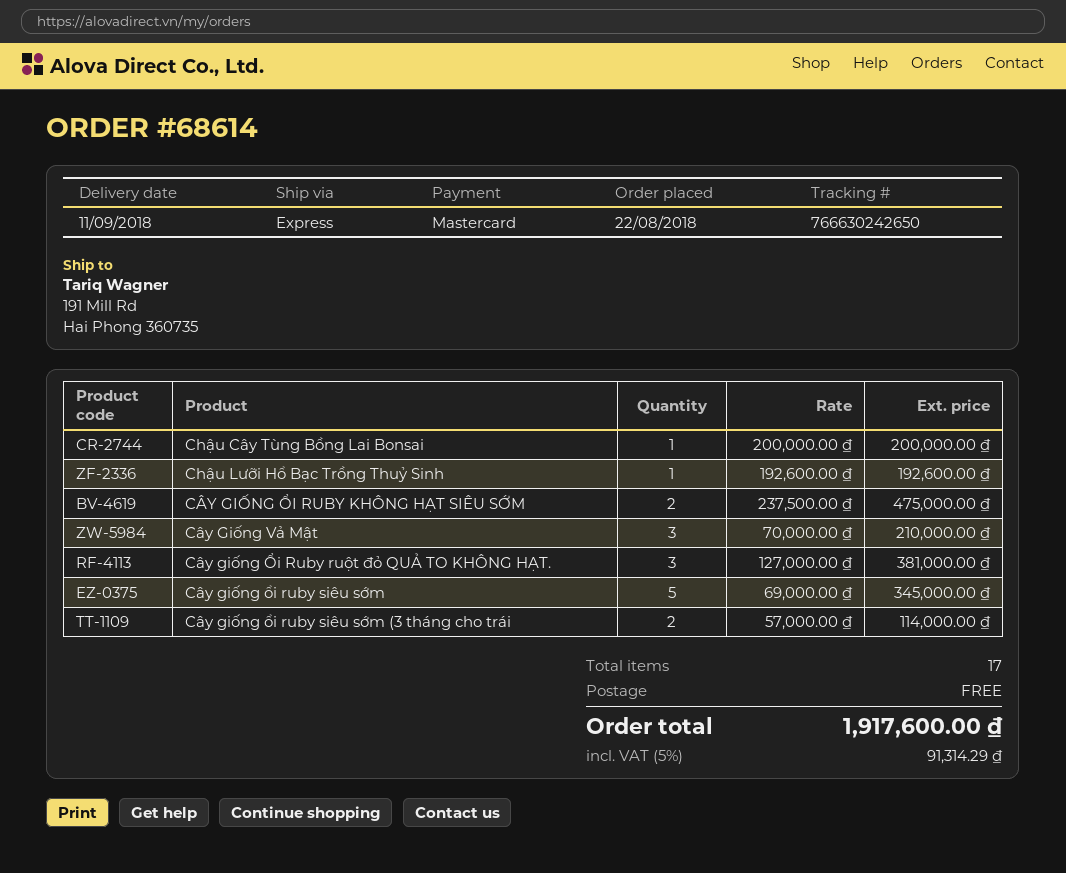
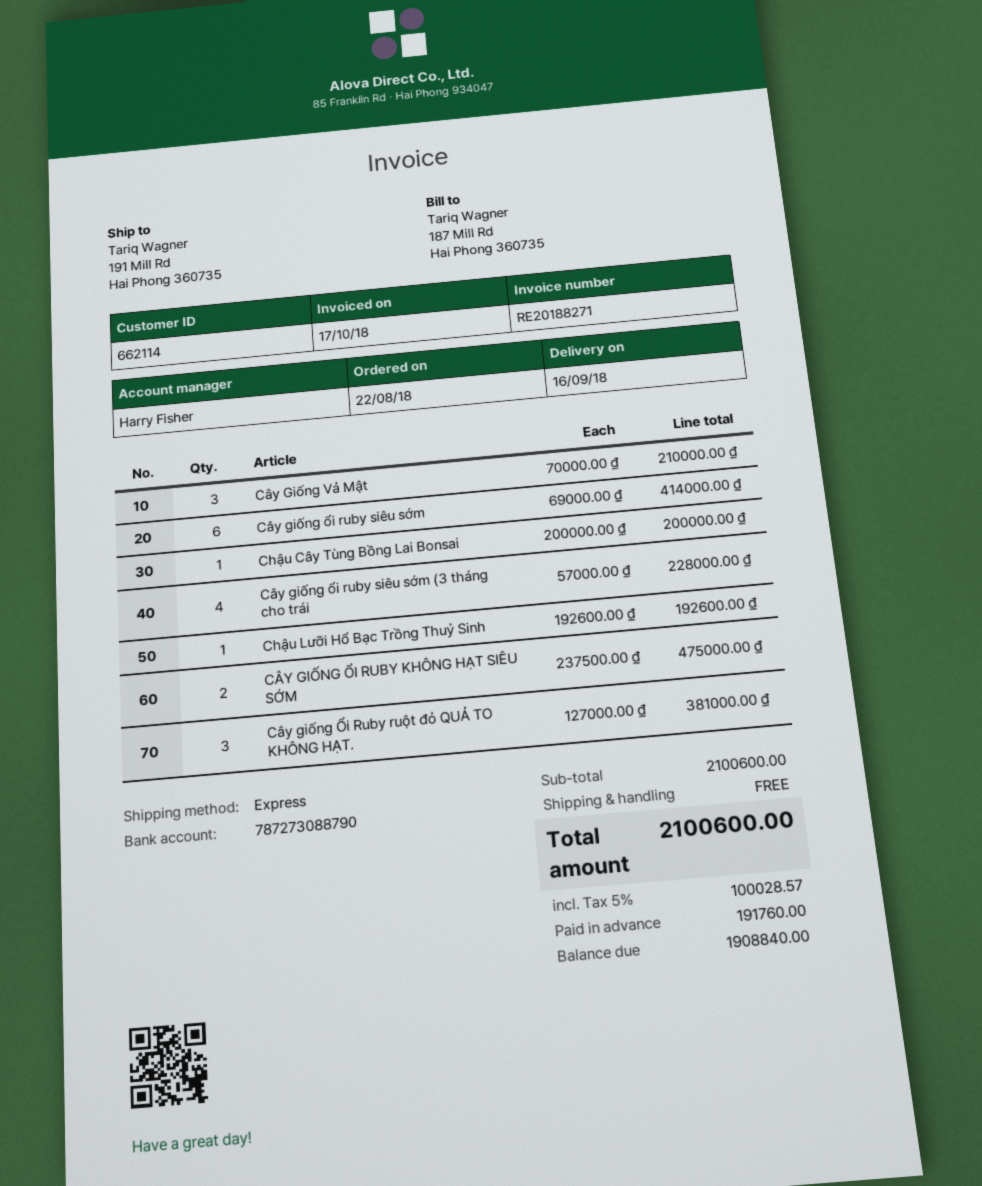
delivery date: 2018-09-11 -> 2018-09-16
Cây giống ổi ruby siêu sớm: 5 x 69000.00 = 345000.00 -> 6 x 69000.00 = 414000.00
Cây giống ổi ruby siêu sớm (3 tháng cho trái: 2 x 57000.00 = 114000.00 -> 4 x 57000.00 = 228000.00
tax: 5% = 91314.29 -> 5% = 100028.57
total: 1917600.00 -> 2100600.00

